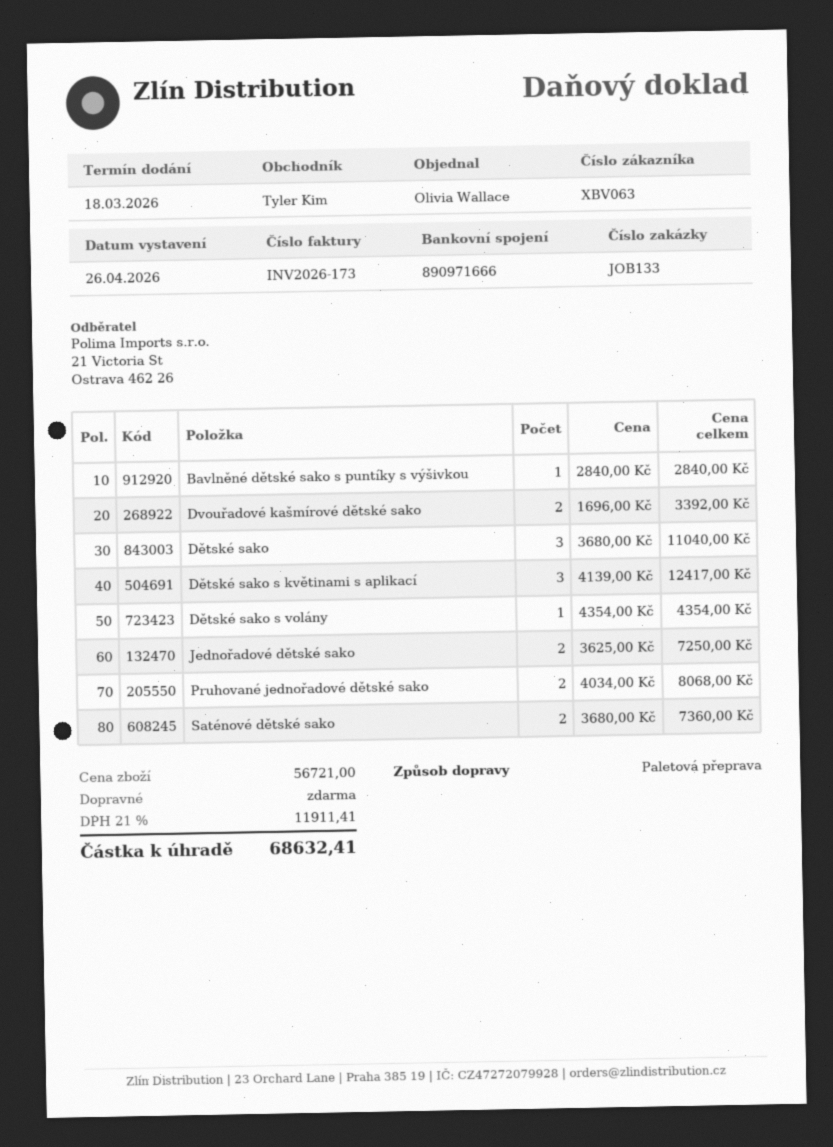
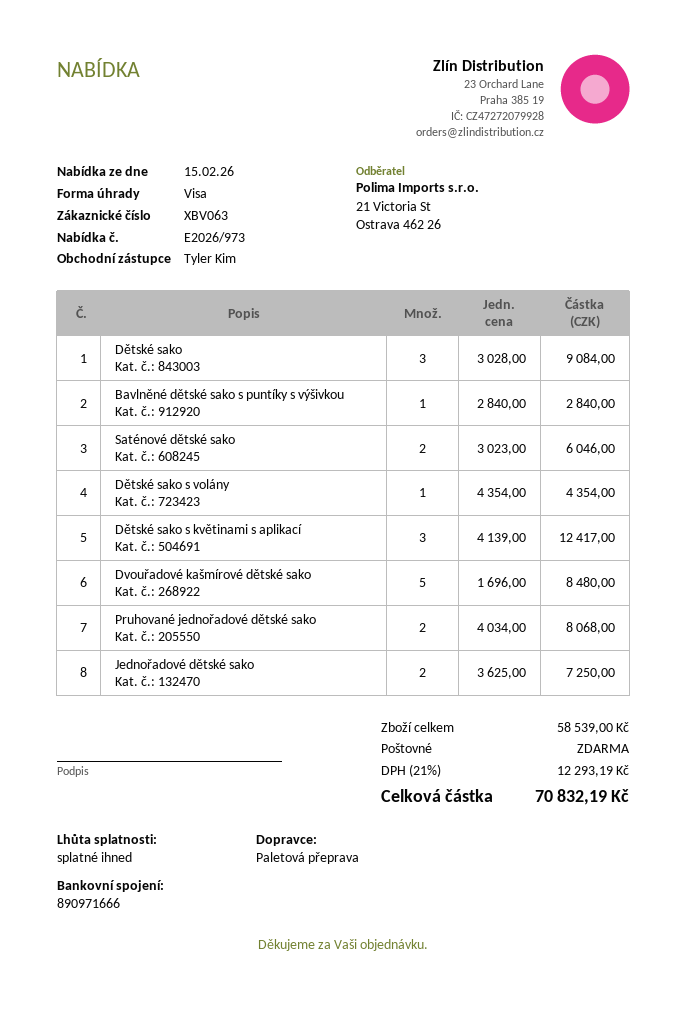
Dvouřadové kašmírové dětské sako: 2 x 1696.00 = 3392.00 -> 5 x 1696.00 = 8480.00
Dětské sako: 3 x 3680.00 = 11040.00 -> 3 x 3028.00 = 9084.00
Saténové dětské sako: 2 x 3680.00 = 7360.00 -> 2 x 3023.00 = 6046.00
subtotal: 56721.00 -> 58539.00
tax: 21% = 11911.41 -> 21% = 12293.19
total: 68632.41 -> 70832.19

